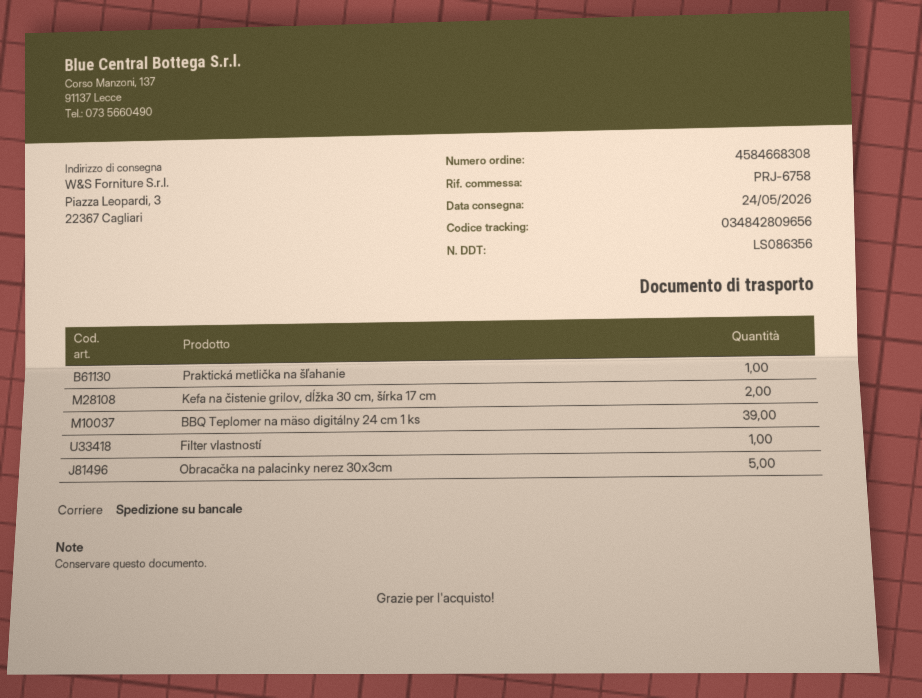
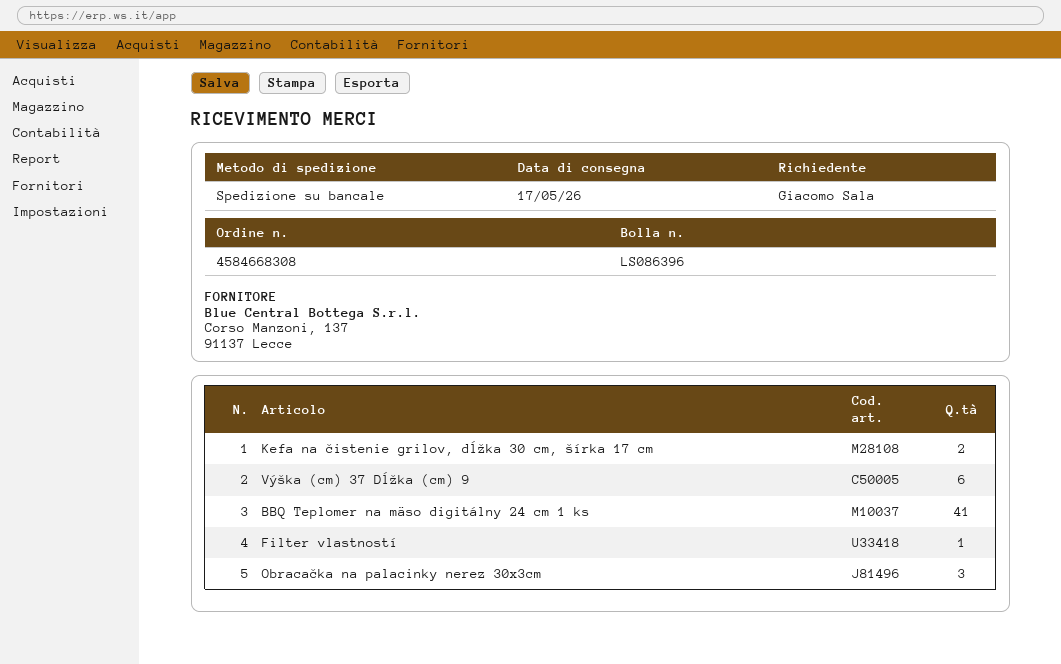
delivery note number: LS086356 -> LS086396
delivery date: 2026-05-24 -> 2026-05-17
Praktická metlička na šľahanie: 1 -> none
BBQ Teplomer na mäso digitálny 24 cm 1 ks: 39 -> 41
Obracačka na palacinky nerez 30x3cm: 5 -> 3
Výška (cm) 37 Dĺžka (cm) 9: none -> 6

